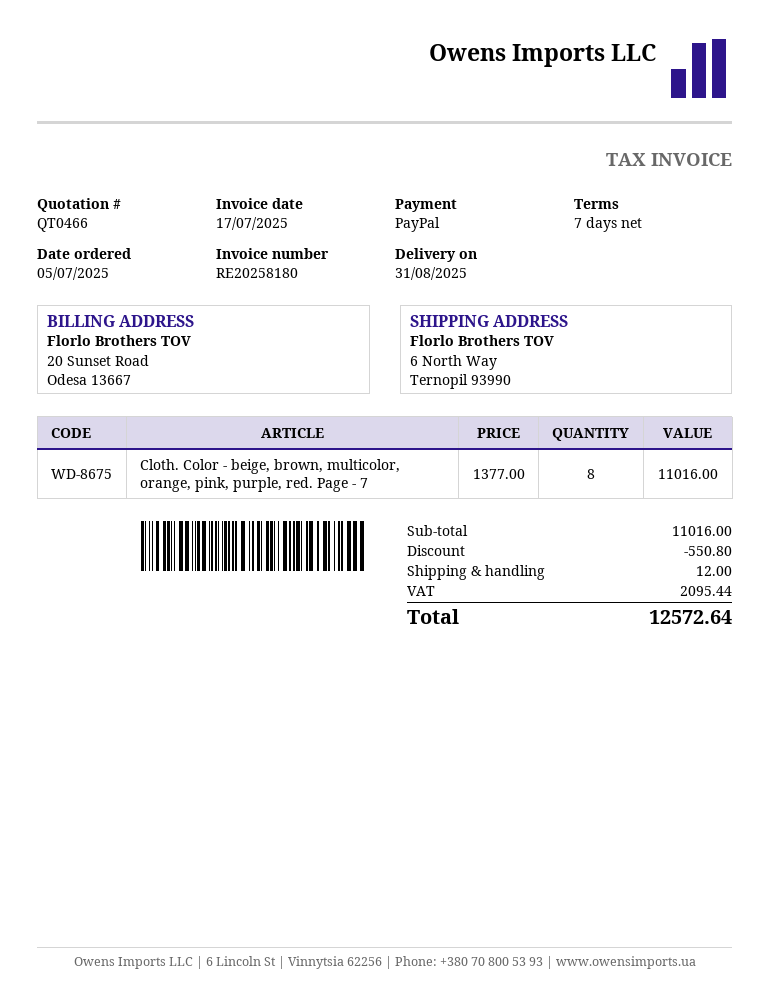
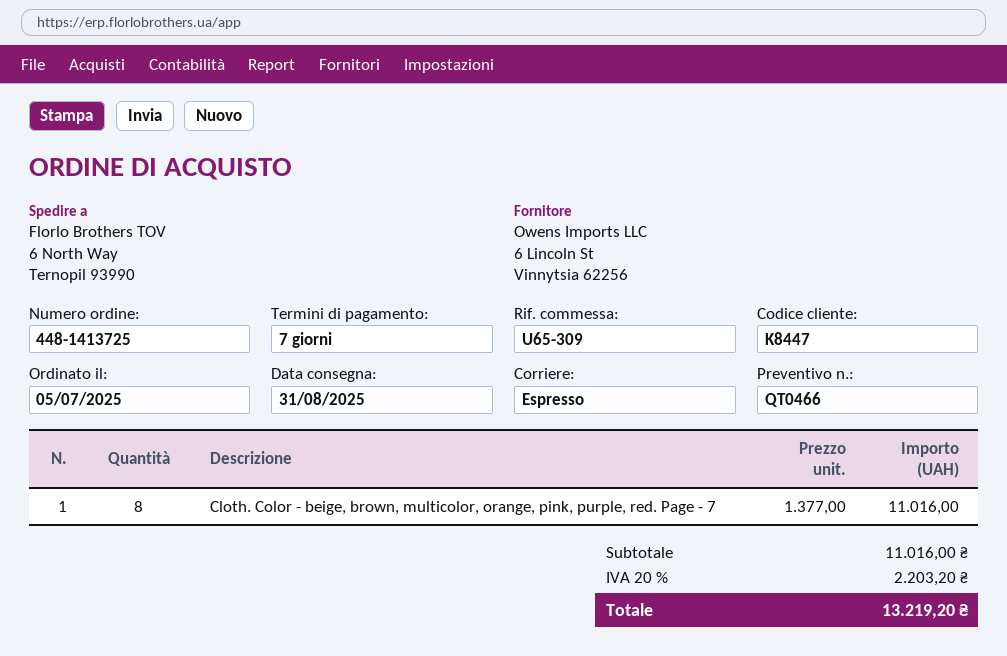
discount: 550.80 -> none
shipping: 12.00 -> none
tax: 2095.44 -> 2203.20
total: 12572.64 -> 13219.20

